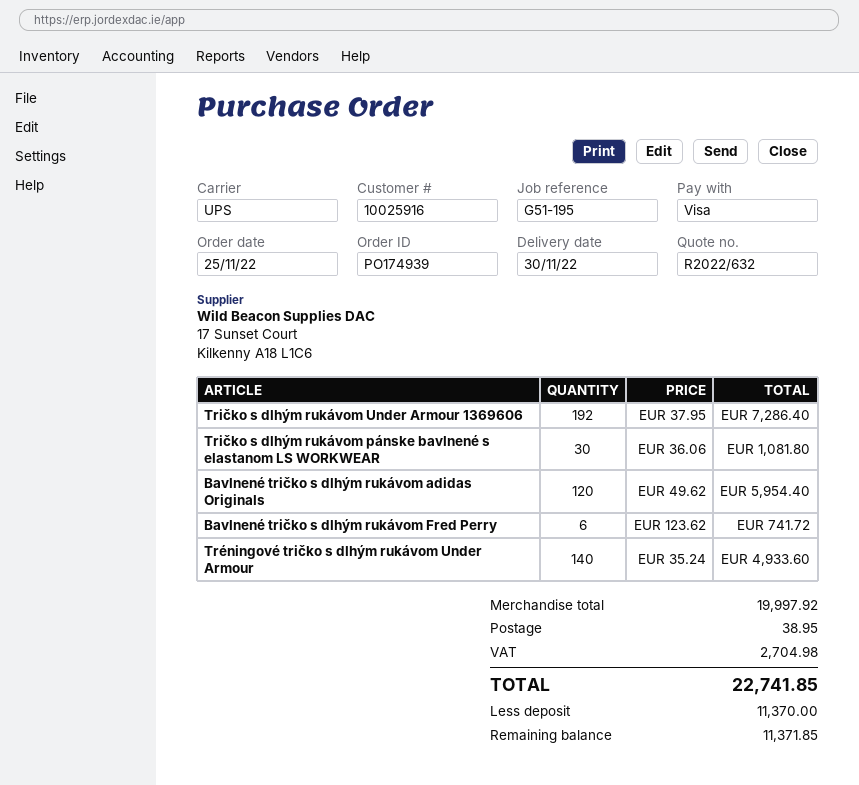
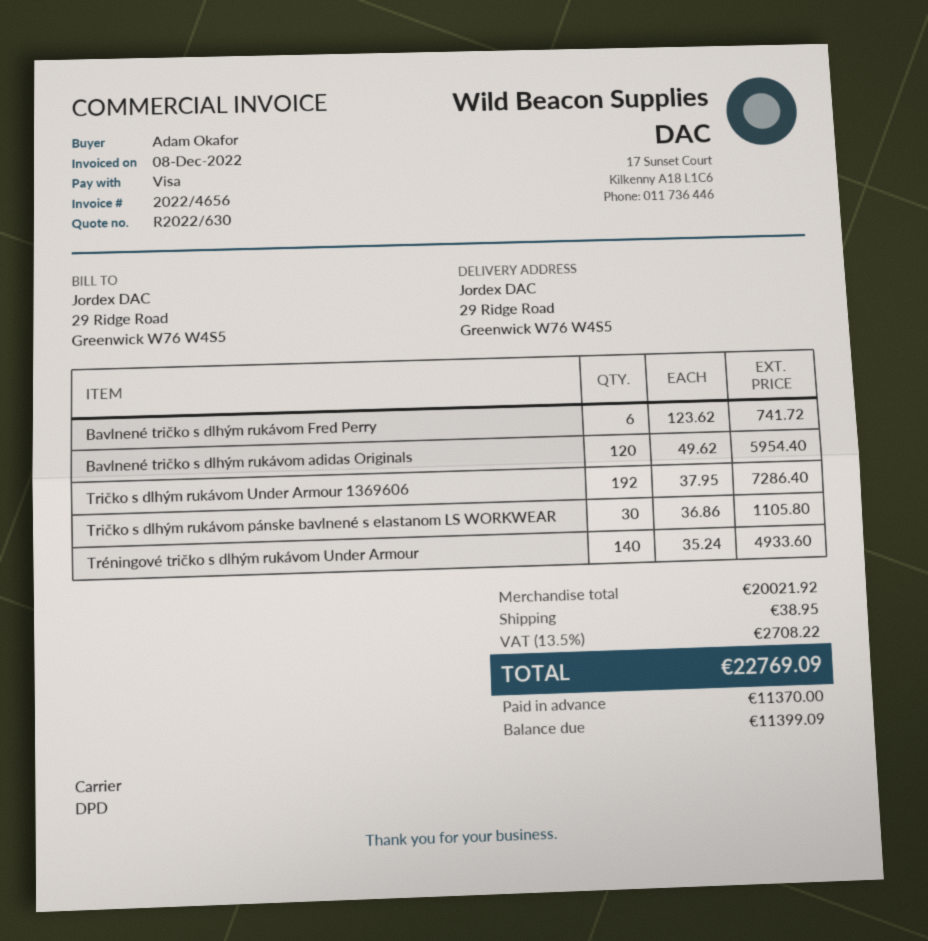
quote number: R2022/632 -> R2022/630
shipping method: UPS -> DPD
Tričko s dlhým rukávom pánske bavlnené s elastanom LS WORKWEAR: 30 x 36.06 = 1081.80 -> 30 x 36.86 = 1105.80
subtotal: 19997.92 -> 20021.92
tax: 2704.98 -> 2708.22
total: 22741.85 -> 22769.09
balance: 11371.85 -> 11399.09

